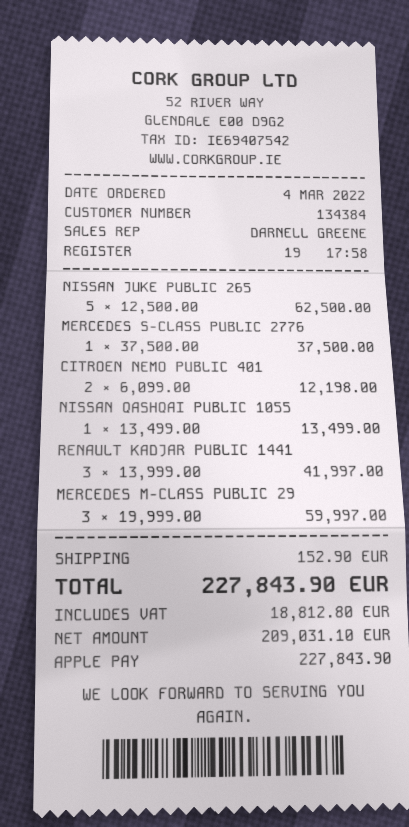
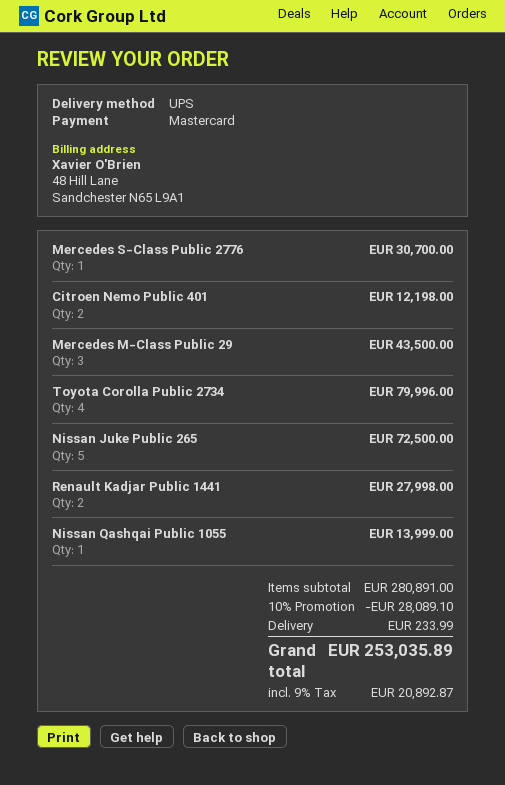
payment method: Apple Pay -> Mastercard
NISSAN JUKE PUBLIC 265: 5 for 62500.00 -> 5 for 72500.00
MERCEDES S-CLASS PUBLIC 2776: 1 for 37500.00 -> 1 for 30700.00
NISSAN QASHQAI PUBLIC 1055: 1 for 13499.00 -> 1 for 13999.00
RENAULT KADJAR PUBLIC 1441: 3 for 41997.00 -> 2 for 27998.00
MERCEDES M-CLASS PUBLIC 29: 3 for 59997.00 -> 3 for 43500.00
Toyota Corolla Public 2734: none -> 4 for 79996.00
discount: none -> 10% = 28089.10
shipping: 152.90 -> 233.99
tax: 18812.80 -> 20892.87
total: 227843.90 -> 253035.89

